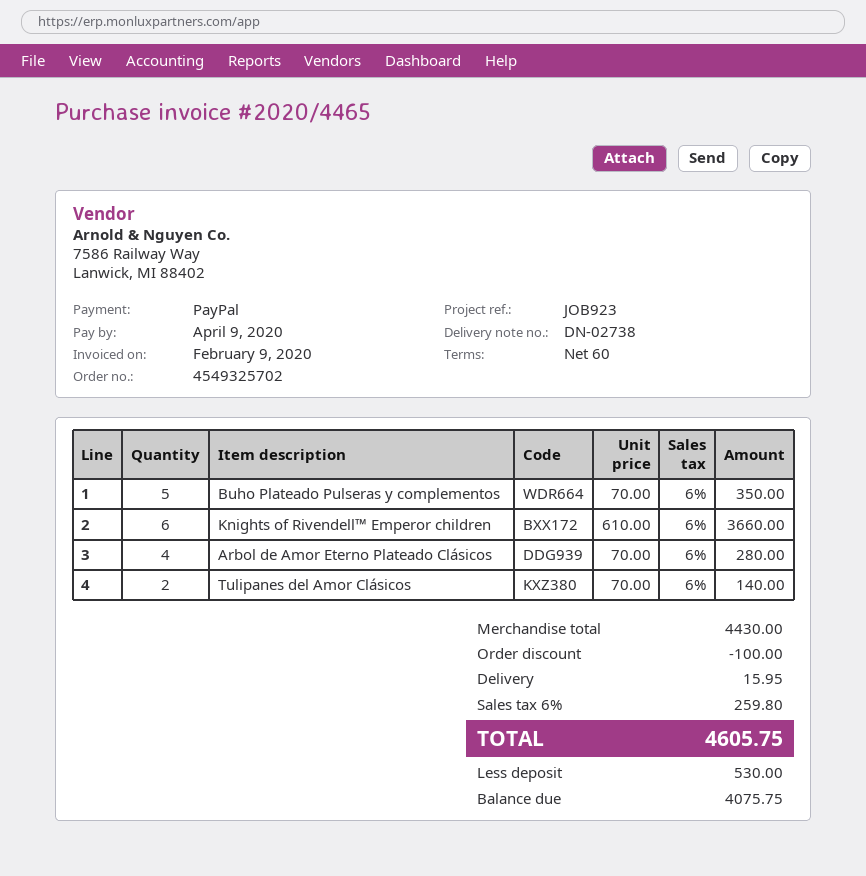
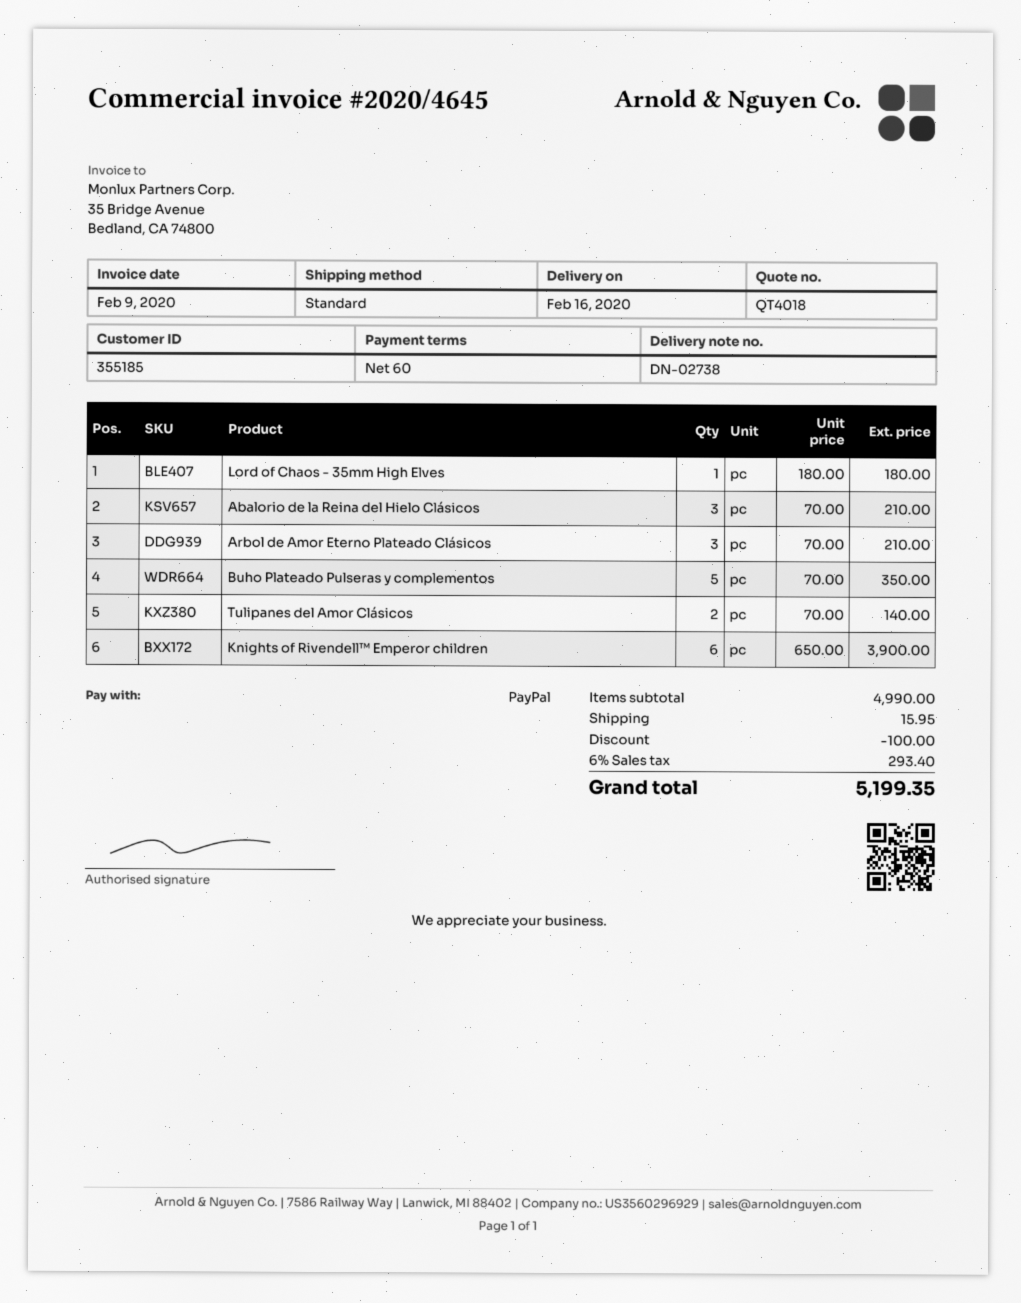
invoice number: 2020/4465 -> 2020/4645
Knights of Rivendell™ Emperor children: 6 x 610.00 = 3660.00 -> 6 x 650.00 = 3900.00
Arbol de Amor Eterno Plateado Clásicos: 4 x 70.00 = 280.00 -> 3 x 70.00 = 210.00
Lord of Chaos - 35mm High Elves: none -> 1 x 180.00 = 180.00
Abalorio de la Reina del Hielo Clásicos: none -> 3 x 70.00 = 210.00
subtotal: 4430.00 -> 4990.00
tax: 6% = 259.80 -> 6% = 293.40
total: 4605.75 -> 5199.35

